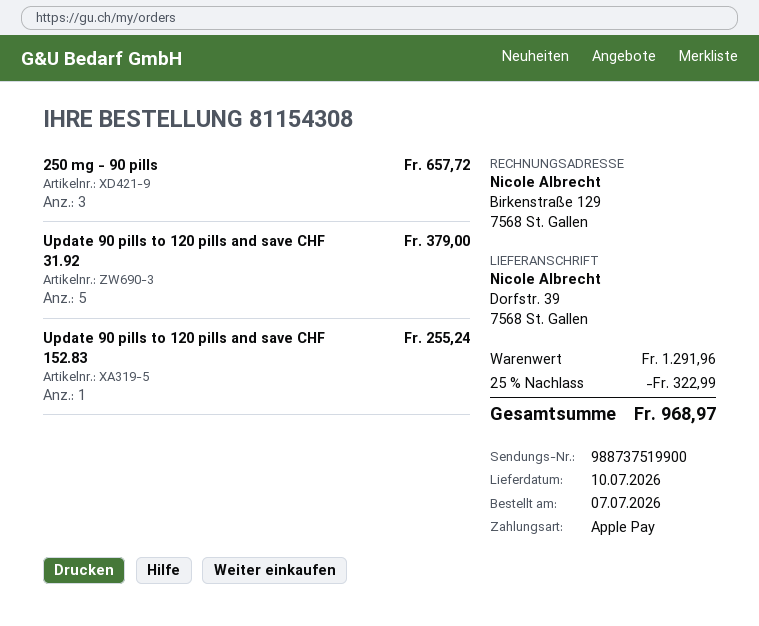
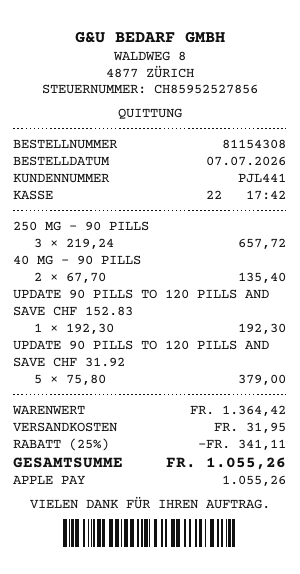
Update 90 pills to 120 pills and save CHF 152.83: 1 for 255.24 -> 1 for 192.30
40 MG - 90 PILLS: none -> 2 for 135.40
subtotal: 1291.96 -> 1364.42
discount: 25% = 322.99 -> 25% = 341.11
shipping: none -> 31.95
total: 968.97 -> 1055.26

